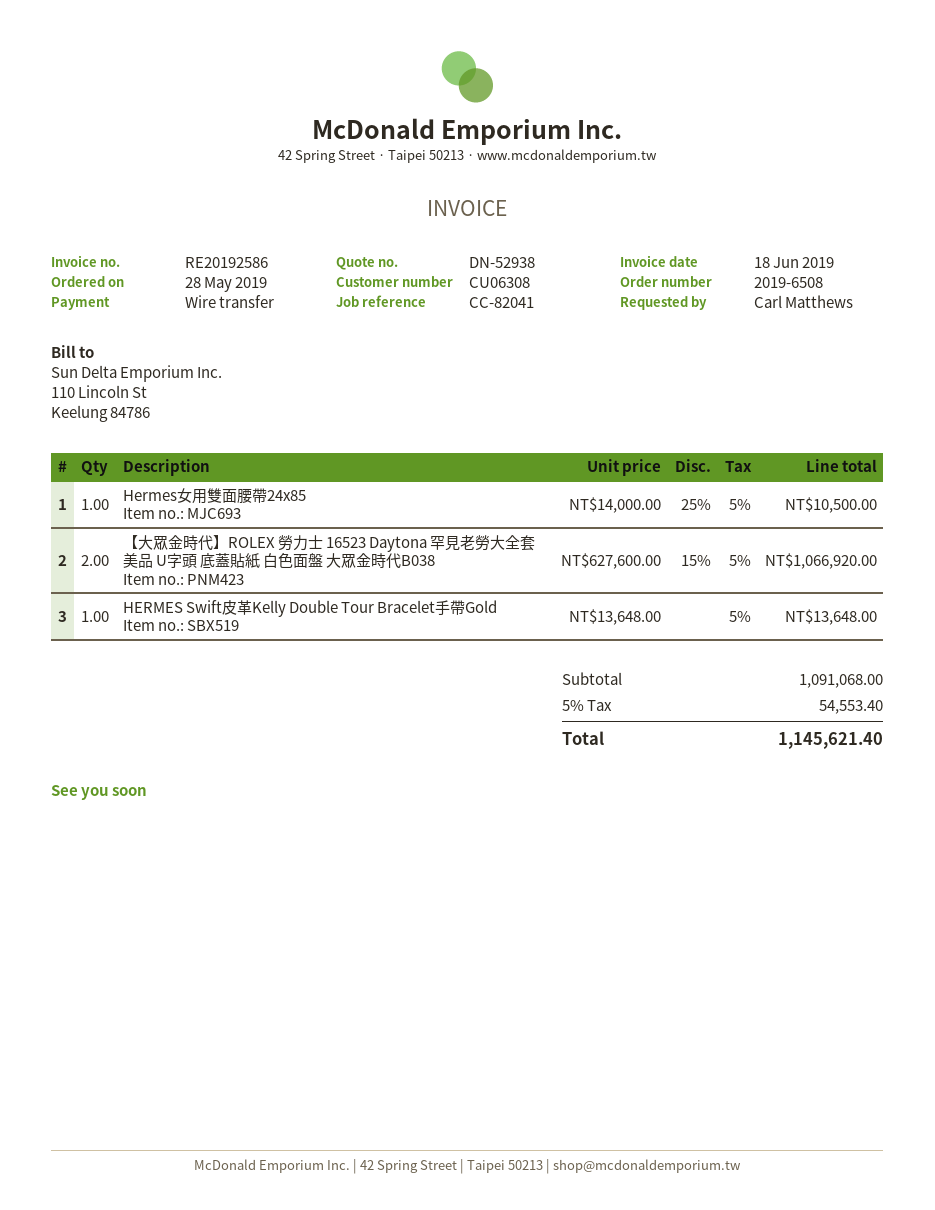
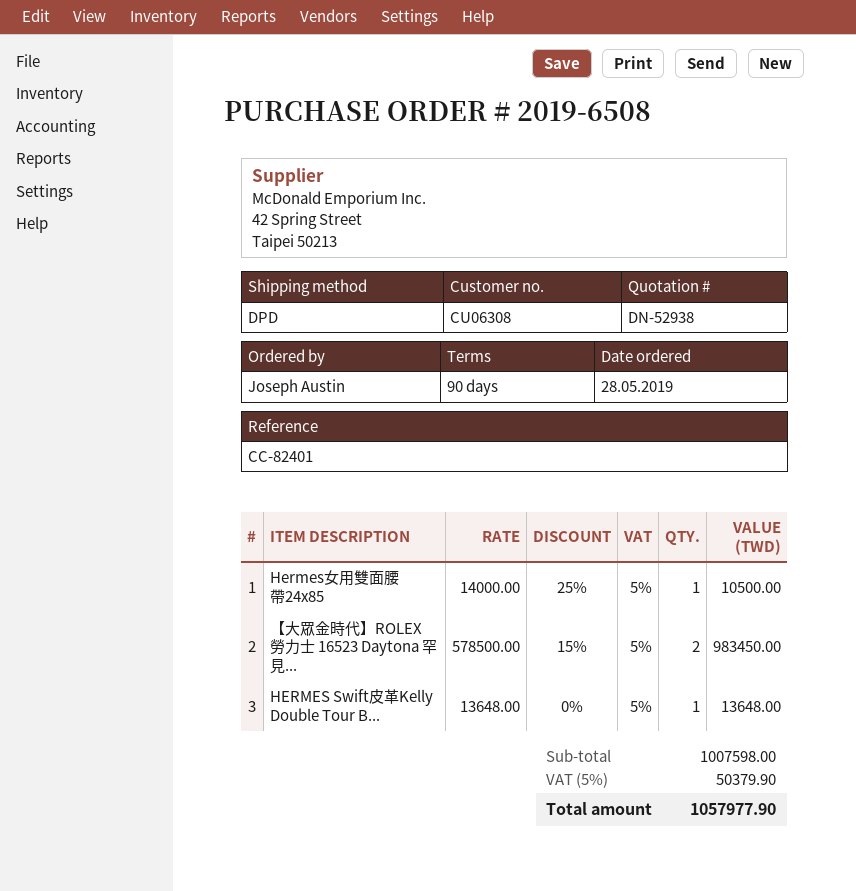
reference: CC-82041 -> CC-82401
ordered by: Carl Matthews -> Joseph Austin
【大眾金時代】ROLEX 勞力士 16523 Daytona 罕見老勞大全套 美品 U字頭 底蓋貼紙 白色面盤 大眾金時代B038: 2 x 627600.00 - 15% = 1066920.00 -> 2 x 578500.00 - 15% = 983450.00
subtotal: 1091068.00 -> 1007598.00
tax: 5% = 54553.40 -> 5% = 50379.90
total: 1145621.40 -> 1057977.90

